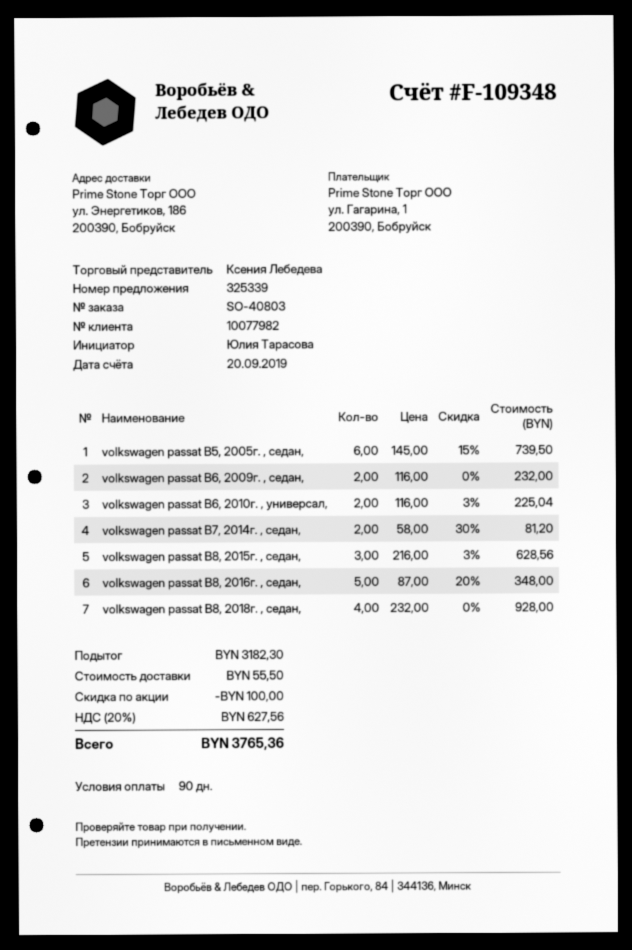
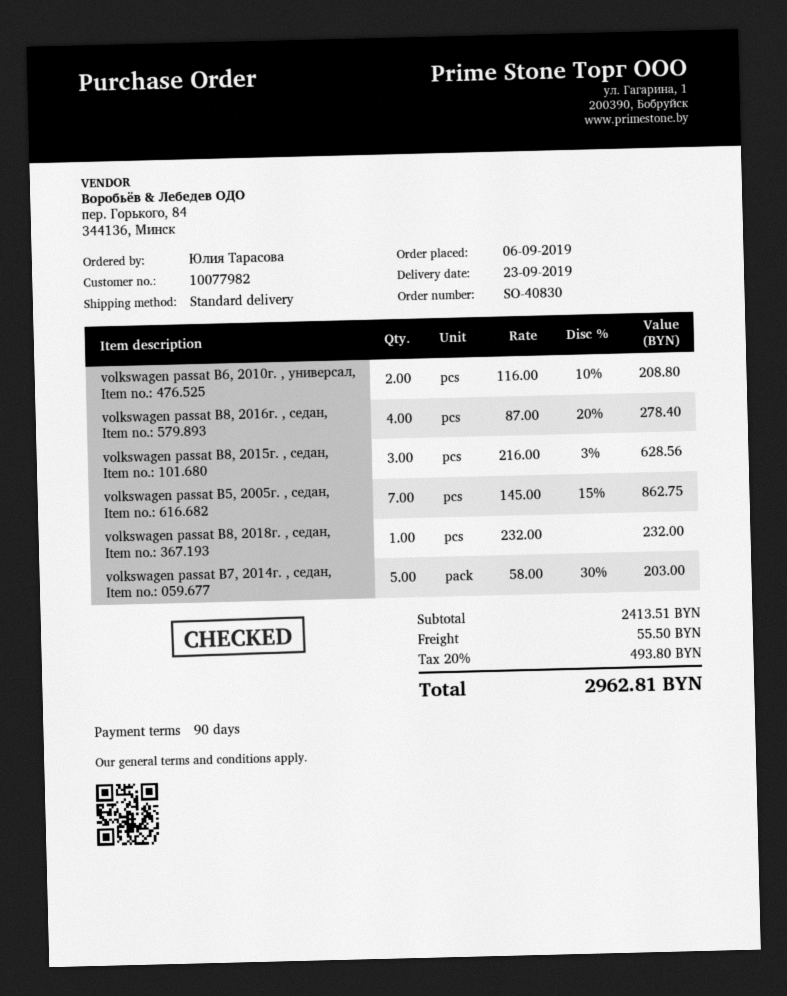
order number: SO-40803 -> SO-40830
volkswagen passat B5, 2005г. , седан,: 6 x 145.00 - 15% = 739.50 -> 7 x 145.00 - 15% = 862.75
volkswagen passat B6, 2009г. , седан,: 2 x 116.00 = 232.00 -> none
volkswagen passat B6, 2010г. , универсал,: 2 x 116.00 - 3% = 225.04 -> 2 x 116.00 - 10% = 208.80
volkswagen passat B7, 2014г. , седан,: 2 x 58.00 - 30% = 81.20 -> 5 x 58.00 - 30% = 203.00
volkswagen passat B8, 2016г. , седан,: 5 x 87.00 - 20% = 348.00 -> 4 x 87.00 - 20% = 278.40
volkswagen passat B8, 2018г. , седан,: 4 x 232.00 = 928.00 -> 1 x 232.00 = 232.00
subtotal: 3182.30 -> 2413.51
discount: 100.00 -> none
tax: 20% = 627.56 -> 20% = 493.80
total: 3765.36 -> 2962.81

